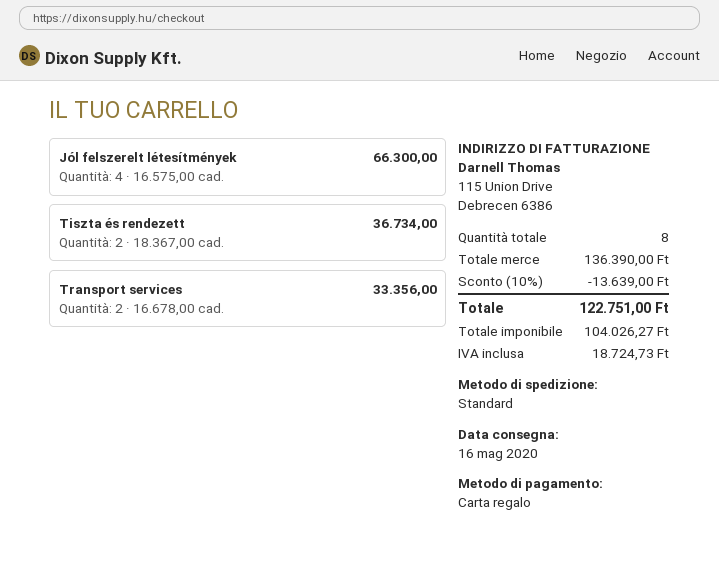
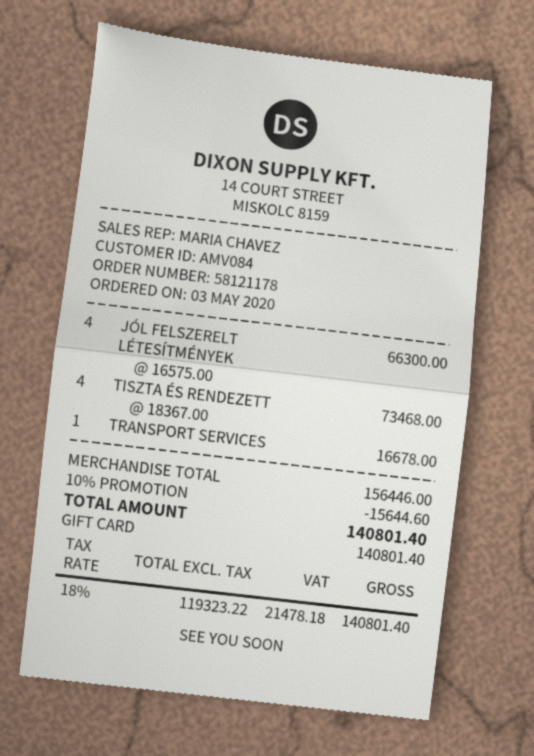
Tiszta és rendezett: 2 x 18367.00 = 36734.00 -> 4 x 18367.00 = 73468.00
Transport services: 2 x 16678.00 = 33356.00 -> 1 x 16678.00 = 16678.00
subtotal: 136390.00 -> 156446.00
discount: 10% = 13639.00 -> 10% = 15644.60
net: 104026.27 -> 119323.22
tax: 18724.73 -> 21478.18
total: 122751.00 -> 140801.40

